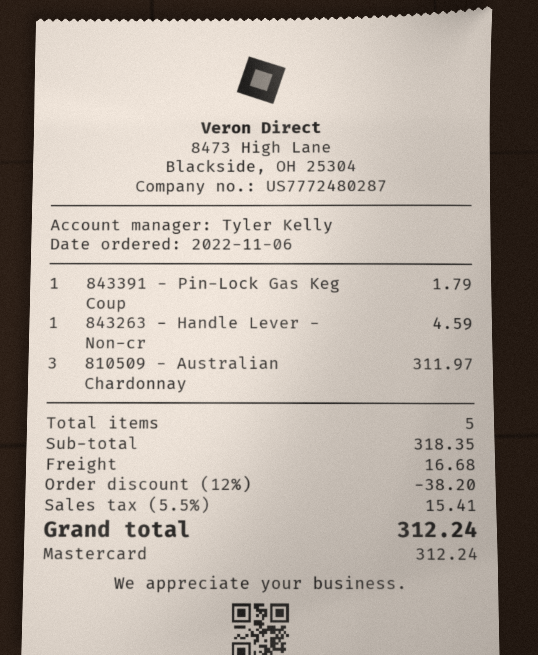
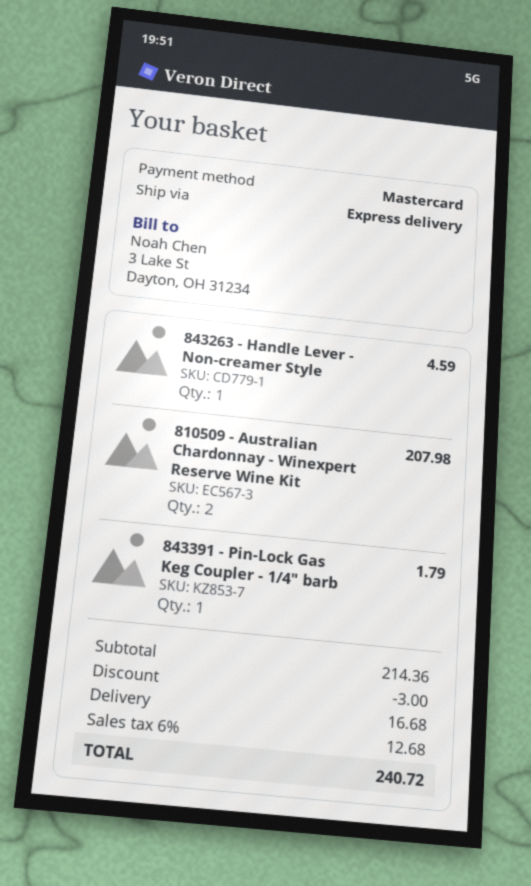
810509 - Australian Chardonnay: 3 for 311.97 -> 2 for 207.98
subtotal: 318.35 -> 214.36
discount: 38.20 -> 3.00
tax: 5.5% = 15.41 -> 6% = 12.68
total: 312.24 -> 240.72

